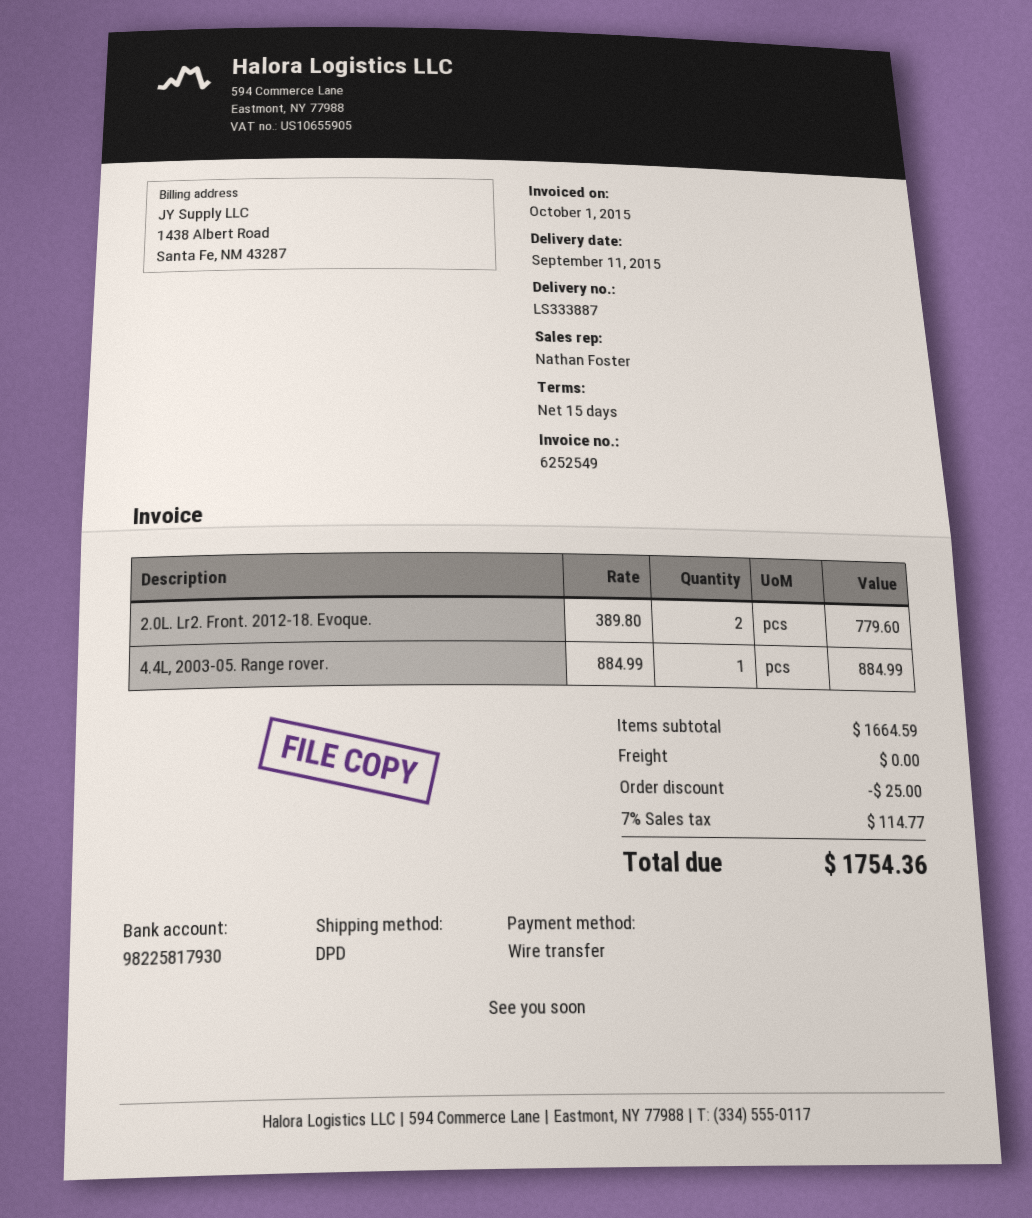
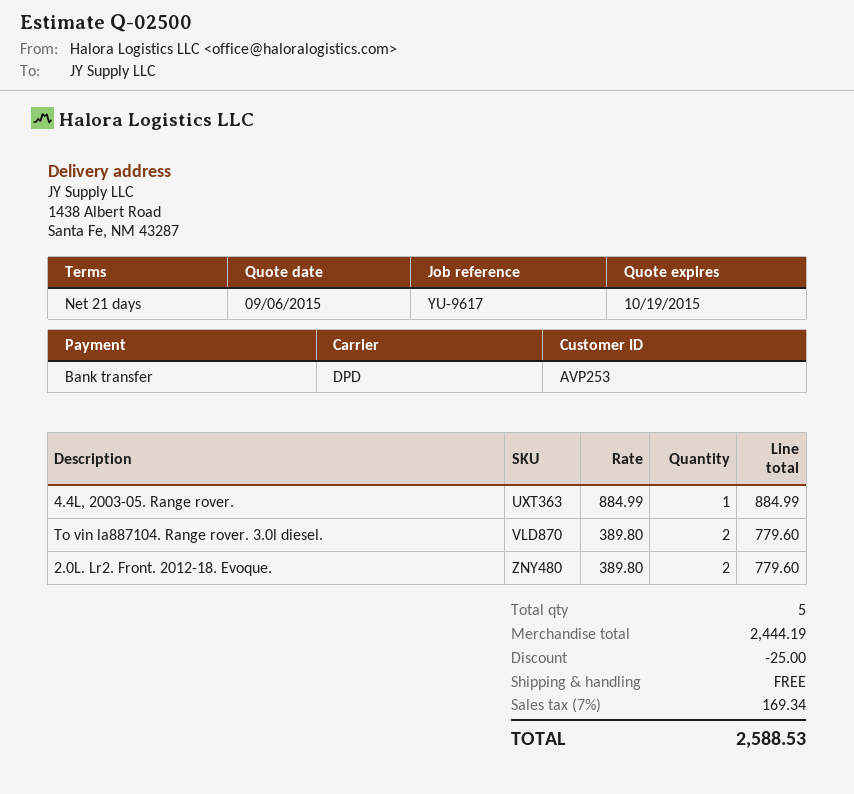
payment terms: 15 days -> 21 days
To vin la887104. Range rover. 3.0l diesel.: none -> 2 x 389.80 = 779.60
subtotal: 1664.59 -> 2444.19
tax: 7% = 114.77 -> 7% = 169.34
total: 1754.36 -> 2588.53

